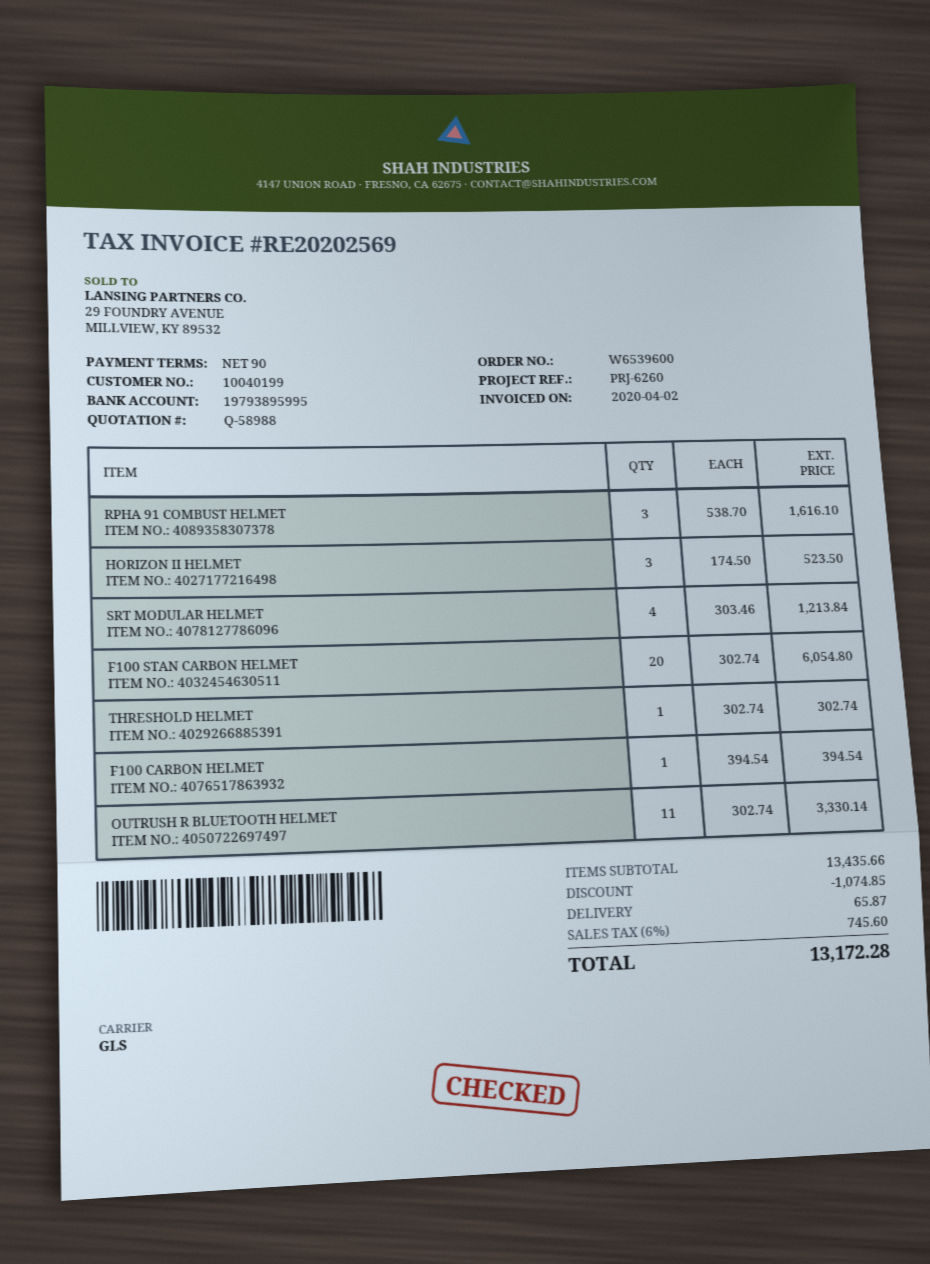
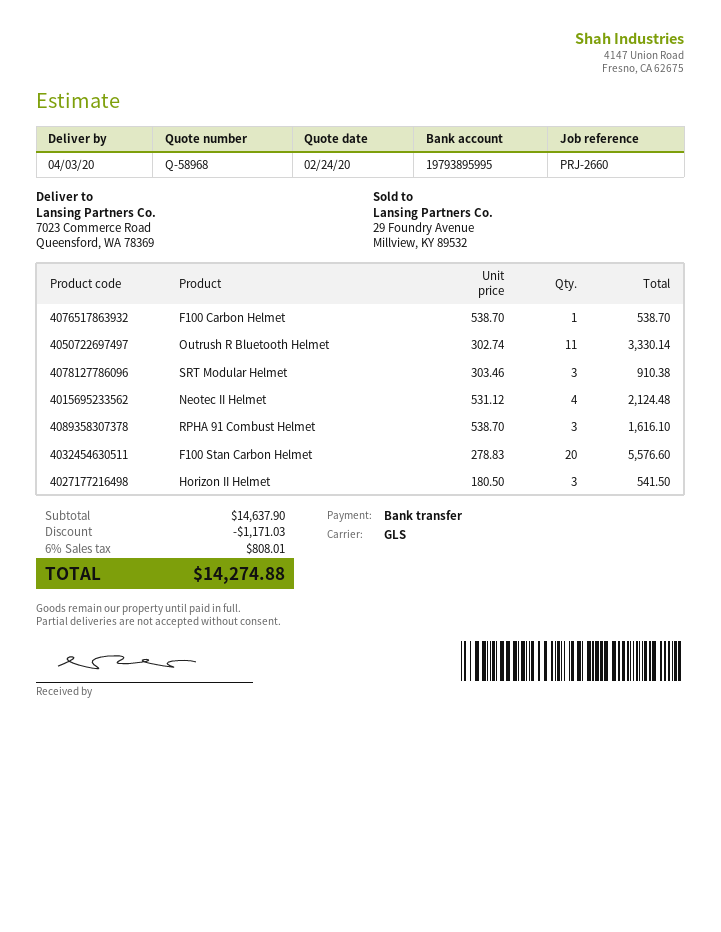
quote number: Q-58988 -> Q-58968
reference: PRJ-6260 -> PRJ-2660
HORIZON II HELMET: 3 x 174.50 = 523.50 -> 3 x 180.50 = 541.50
SRT MODULAR HELMET: 4 x 303.46 = 1213.84 -> 3 x 303.46 = 910.38
F100 STAN CARBON HELMET: 20 x 302.74 = 6054.80 -> 20 x 278.83 = 5576.60
THRESHOLD HELMET: 1 x 302.74 = 302.74 -> none
F100 CARBON HELMET: 1 x 394.54 = 394.54 -> 1 x 538.70 = 538.70
Neotec II Helmet: none -> 4 x 531.12 = 2124.48
subtotal: 13435.66 -> 14637.90
discount: 1074.85 -> 1171.03
shipping: 65.87 -> none
tax: 6% = 745.60 -> 6% = 808.01
total: 13172.28 -> 14274.88

